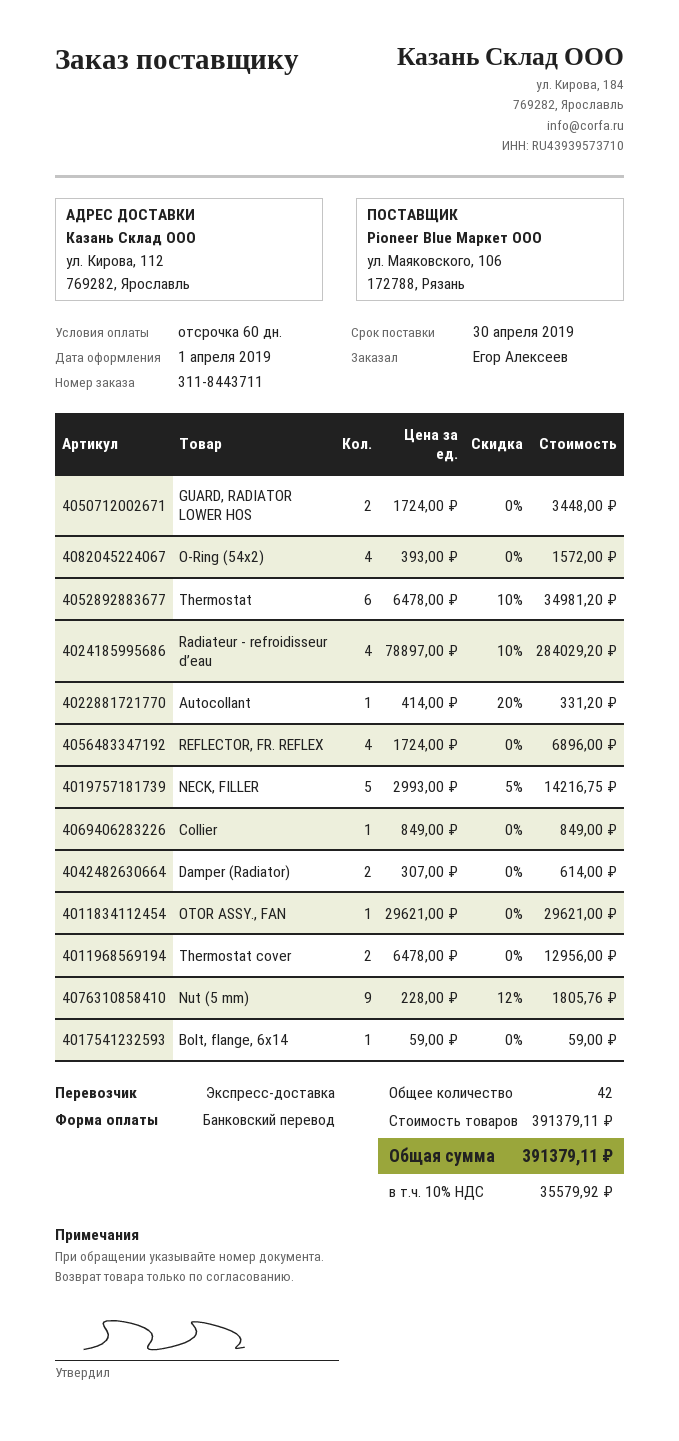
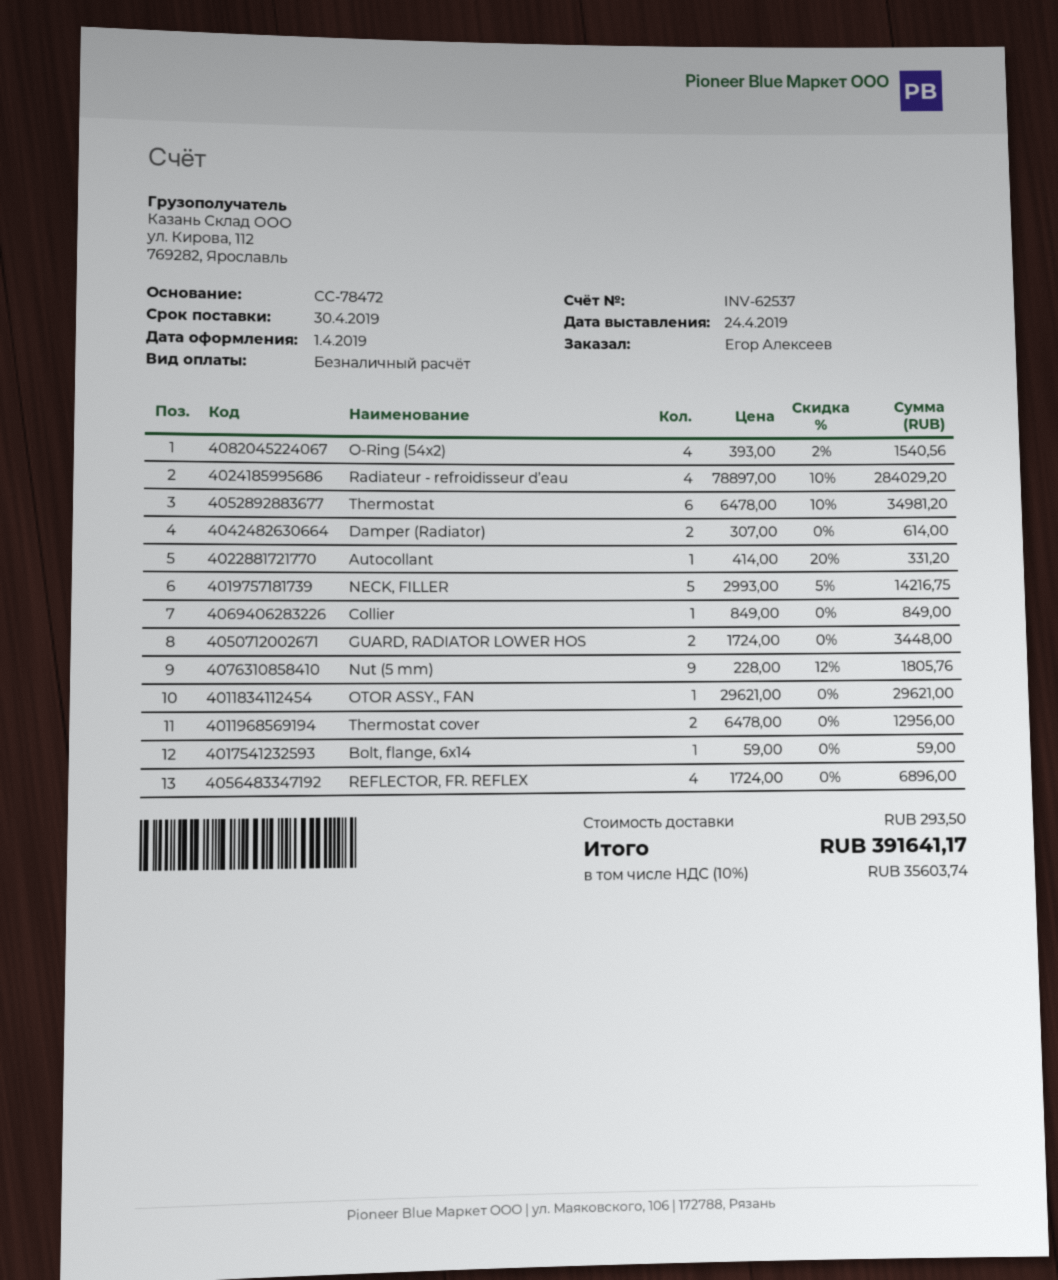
O-Ring (54x2): 4 x 393.00 = 1572.00 -> 4 x 393.00 - 2% = 1540.56
shipping: none -> 293.50
tax: 10% = 35579.92 -> 10% = 35603.74
total: 391379.11 -> 391641.17

